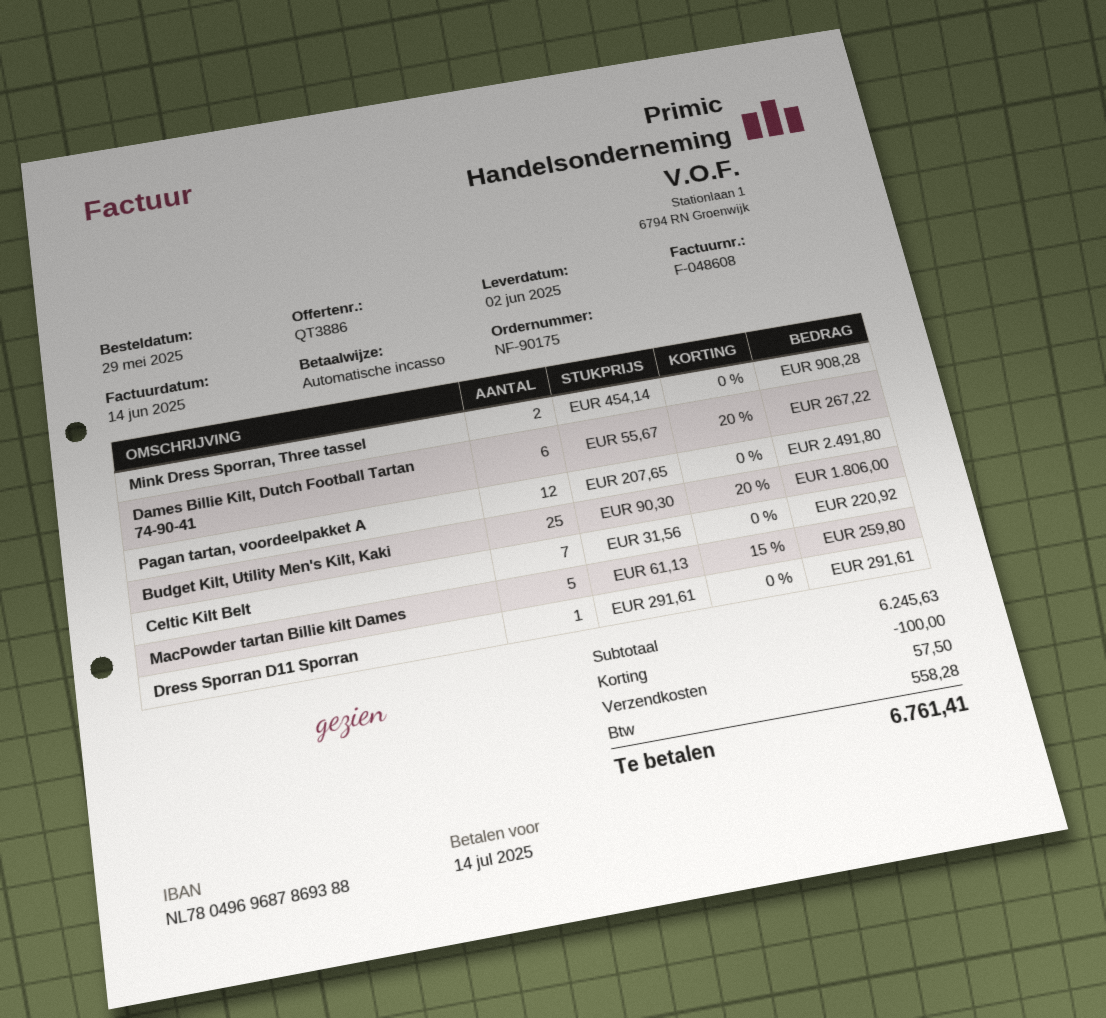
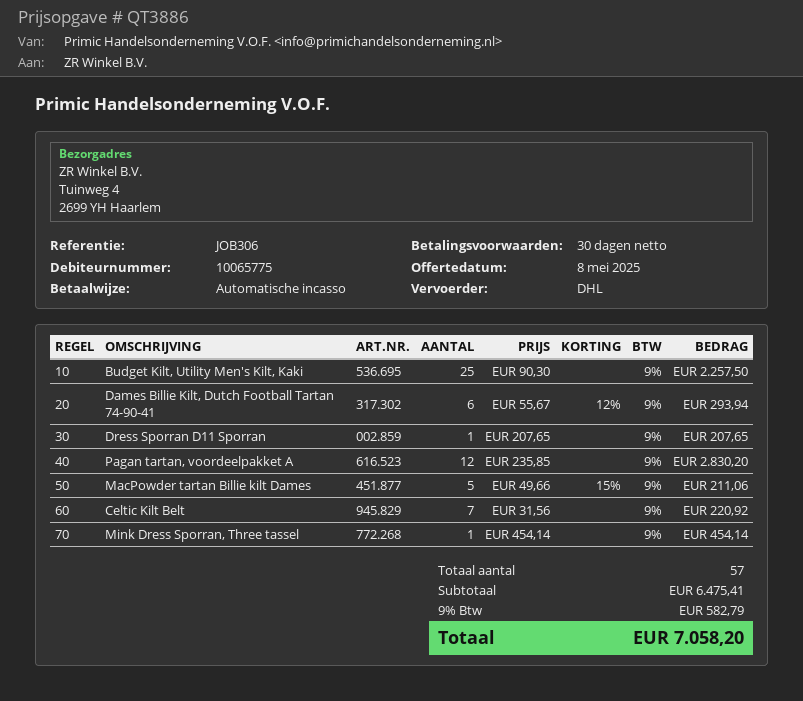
Mink Dress Sporran, Three tassel: 2 x 454.14 = 908.28 -> 1 x 454.14 = 454.14
Dames Billie Kilt, Dutch Football Tartan 74-90-41: 6 x 55.67 - 20% = 267.22 -> 6 x 55.67 - 12% = 293.94
Pagan tartan, voordeelpakket A: 12 x 207.65 = 2491.80 -> 12 x 235.85 = 2830.20
Budget Kilt, Utility Men's Kilt, Kaki: 25 x 90.30 - 20% = 1806.00 -> 25 x 90.30 = 2257.50
MacPowder tartan Billie kilt Dames: 5 x 61.13 - 15% = 259.80 -> 5 x 49.66 - 15% = 211.06
Dress Sporran D11 Sporran: 1 x 291.61 = 291.61 -> 1 x 207.65 = 207.65
subtotal: 6245.63 -> 6475.41
discount: 100.00 -> none
shipping: 57.50 -> none
tax: 558.28 -> 582.79
total: 6761.41 -> 7058.20

